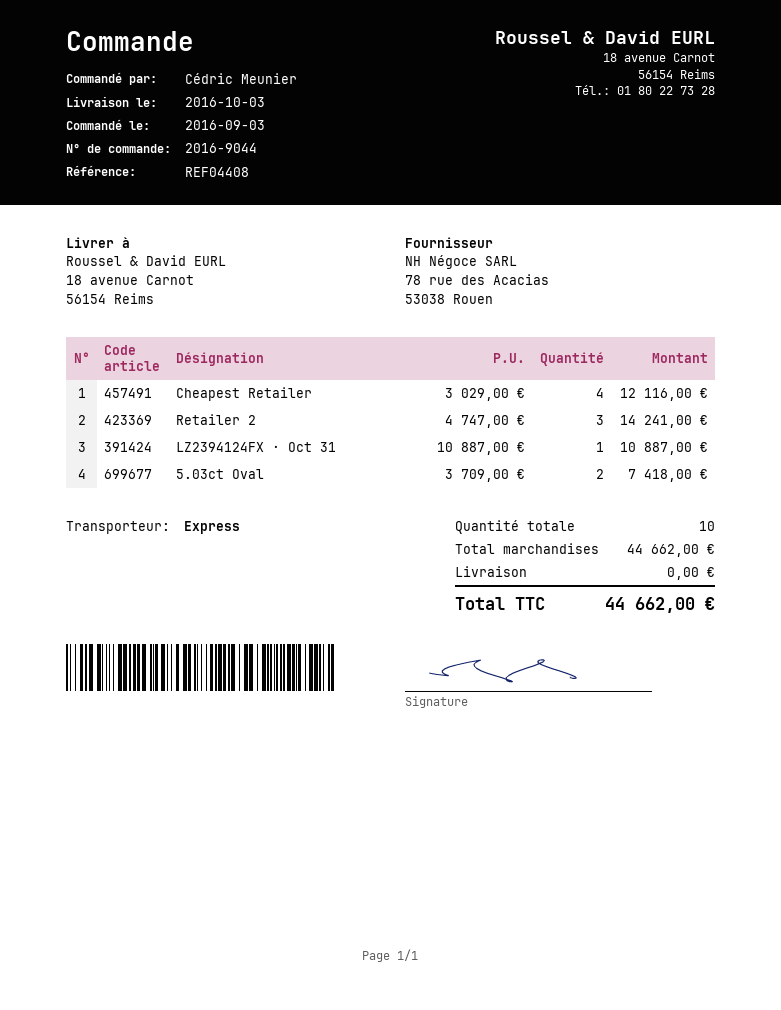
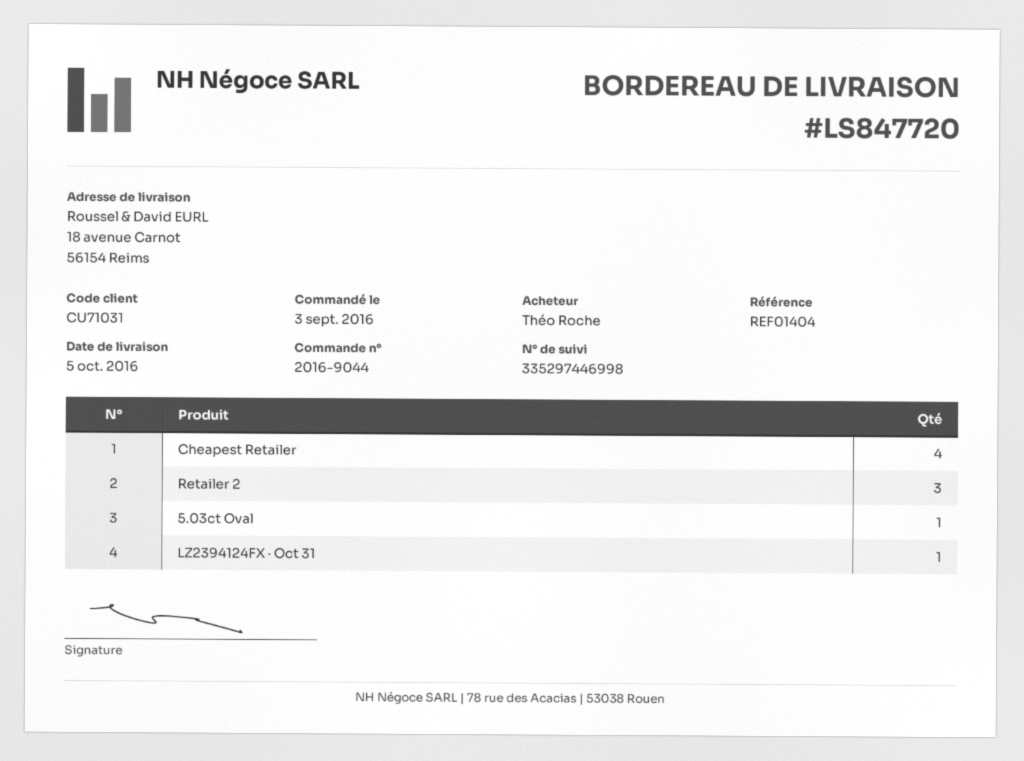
delivery date: 2016-10-03 -> 2016-10-05
reference: REF04408 -> REF01404
ordered by: Cédric Meunier -> Théo Roche
5.03ct Oval: 2 -> 1

